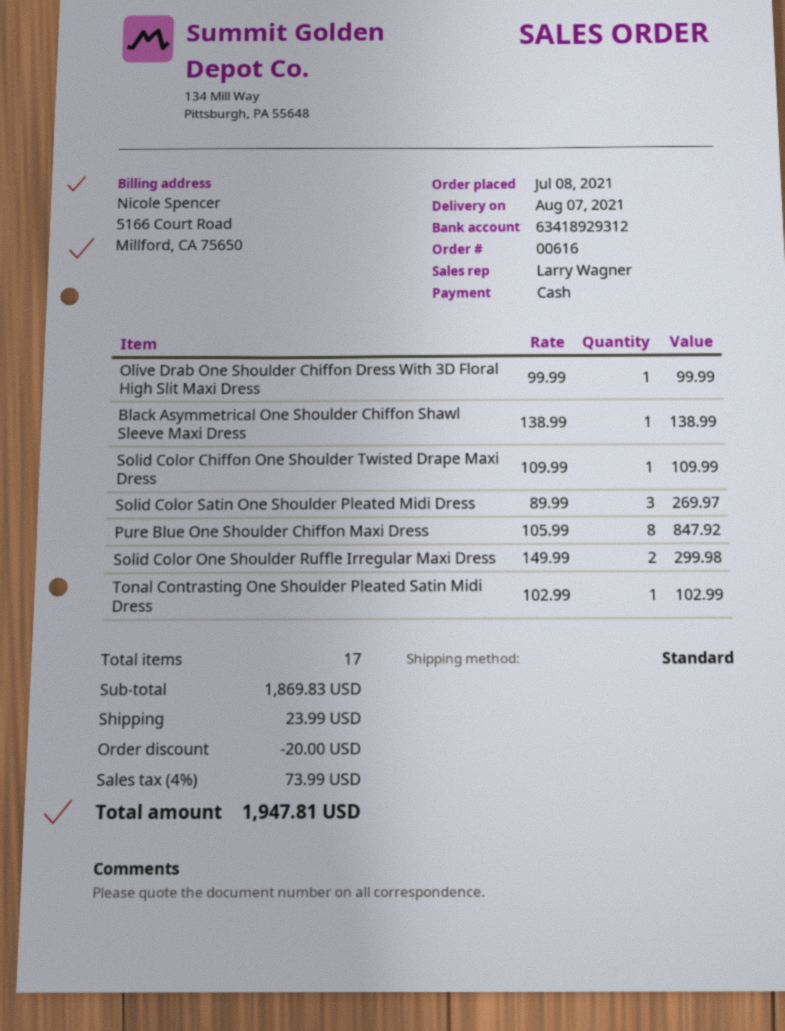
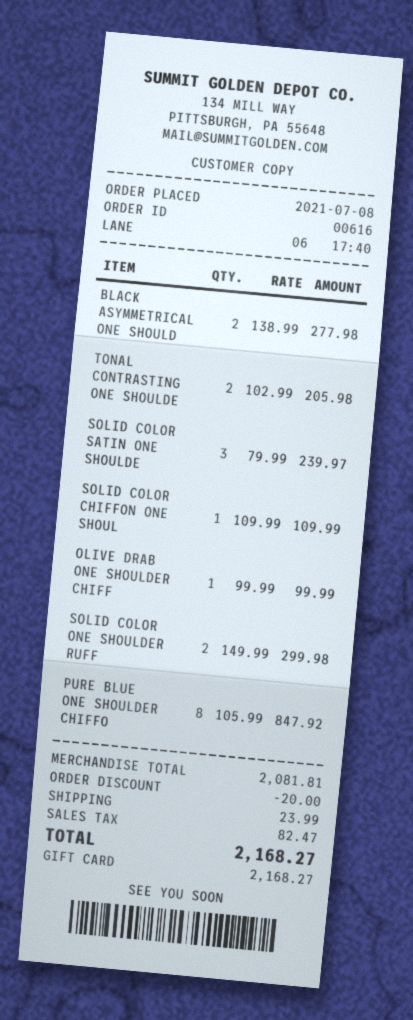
payment method: cash -> gift card
Black Asymmetrical One Shoulder Chiffon Shawl Sleeve Maxi Dress: 1 x 138.99 = 138.99 -> 2 x 138.99 = 277.98
Solid Color Satin One Shoulder Pleated Midi Dress: 3 x 89.99 = 269.97 -> 3 x 79.99 = 239.97
Tonal Contrasting One Shoulder Pleated Satin Midi Dress: 1 x 102.99 = 102.99 -> 2 x 102.99 = 205.98
subtotal: 1869.83 -> 2081.81
tax: 73.99 -> 82.47
total: 1947.81 -> 2168.27

